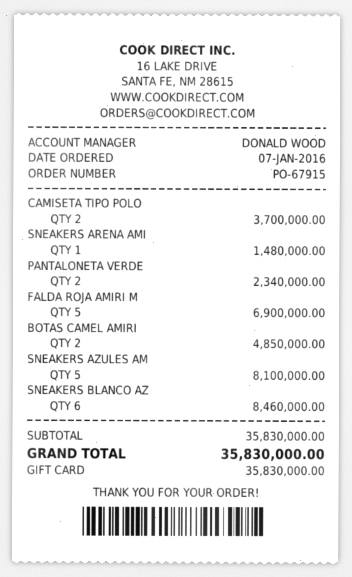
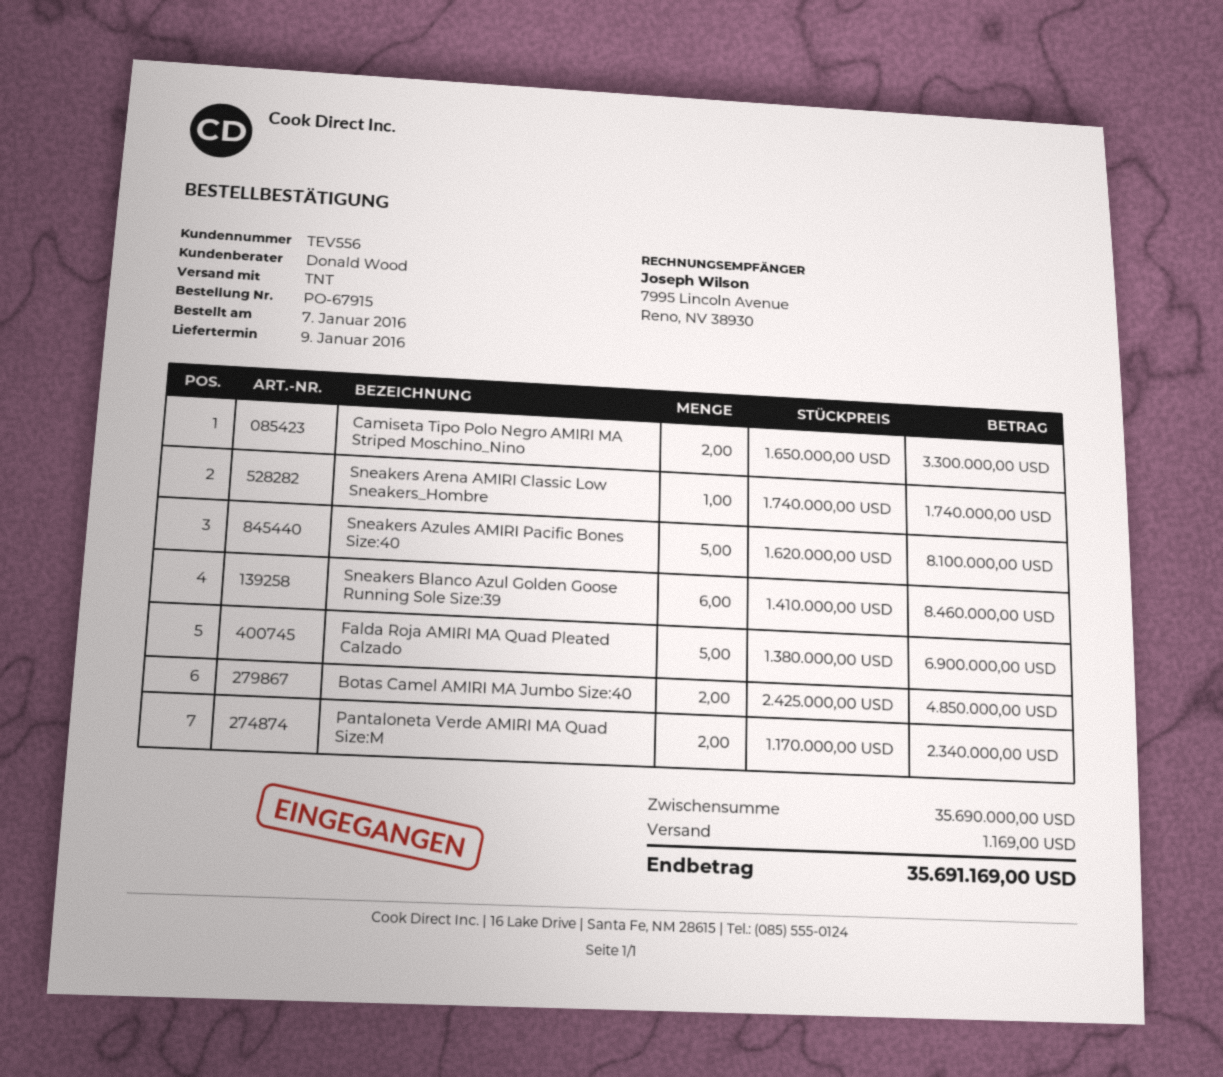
CAMISETA TIPO POLO: 2 for 3700000.00 -> 2 for 3300000.00
SNEAKERS ARENA AMI: 1 for 1480000.00 -> 1 for 1740000.00
subtotal: 35830000.00 -> 35690000.00
shipping: none -> 1169.00
total: 35830000.00 -> 35691169.00

